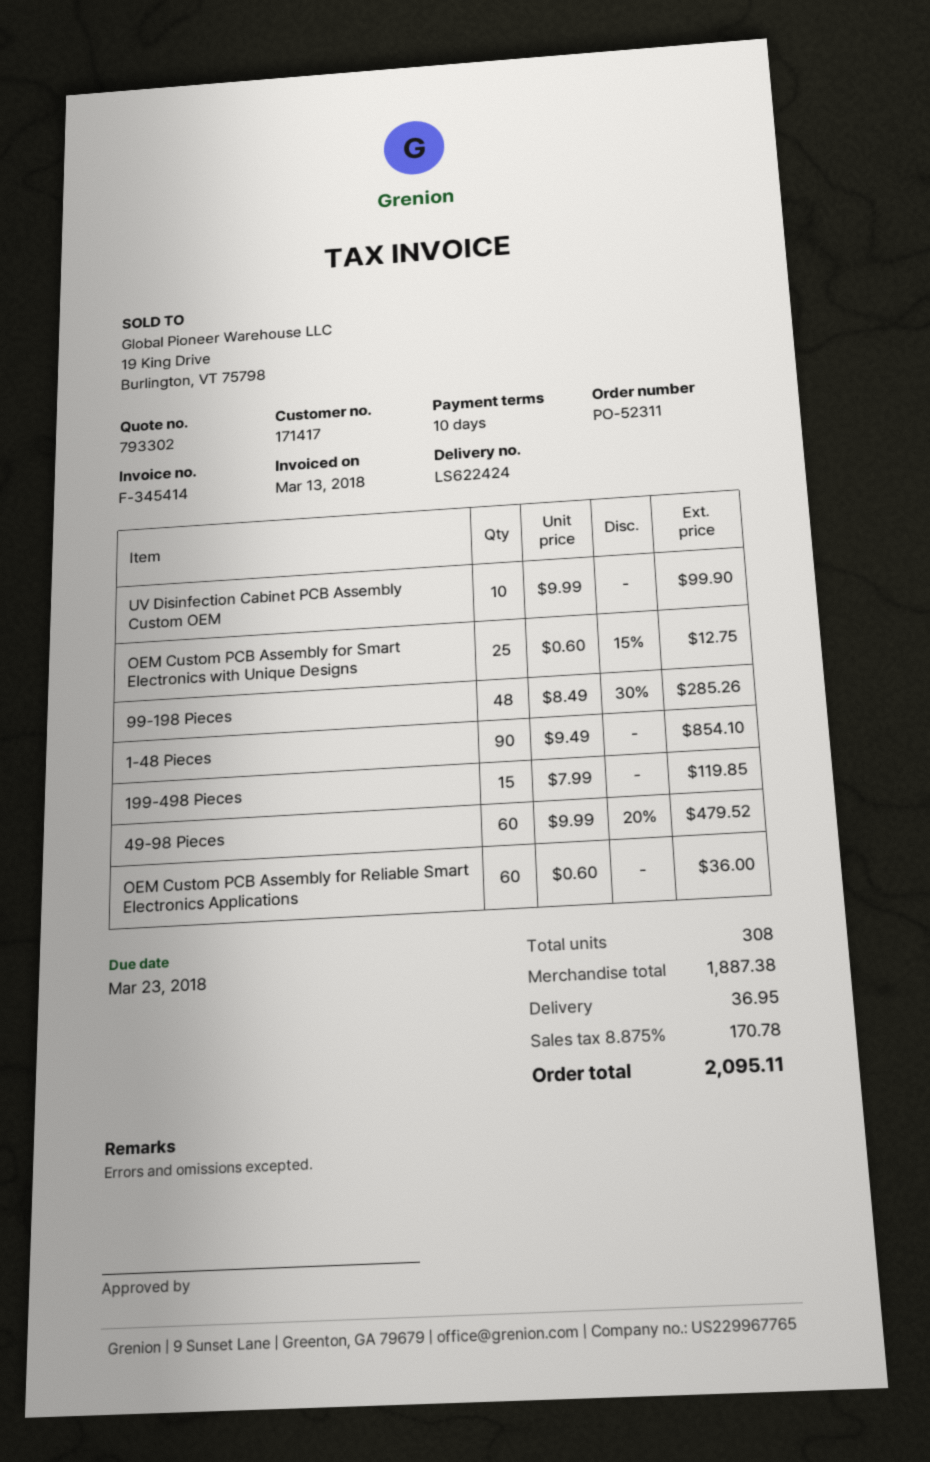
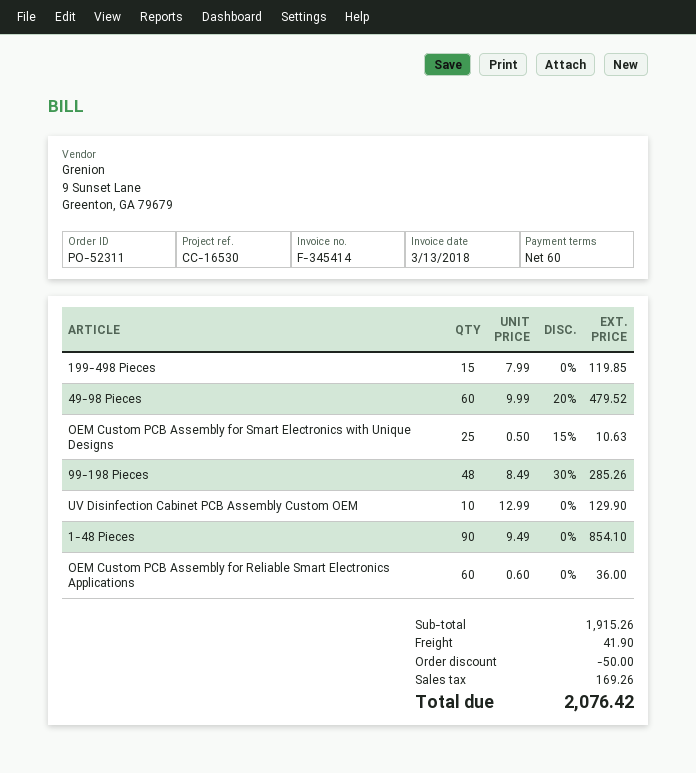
payment terms: 10 days -> 60 days
UV Disinfection Cabinet PCB Assembly Custom OEM: 10 x 9.99 = 99.90 -> 10 x 12.99 = 129.90
OEM Custom PCB Assembly for Smart Electronics with Unique Designs: 25 x 0.60 - 15% = 12.75 -> 25 x 0.50 - 15% = 10.63
subtotal: 1887.38 -> 1915.26
discount: none -> 50.00
shipping: 36.95 -> 41.90
tax: 170.78 -> 169.26
total: 2095.11 -> 2076.42

